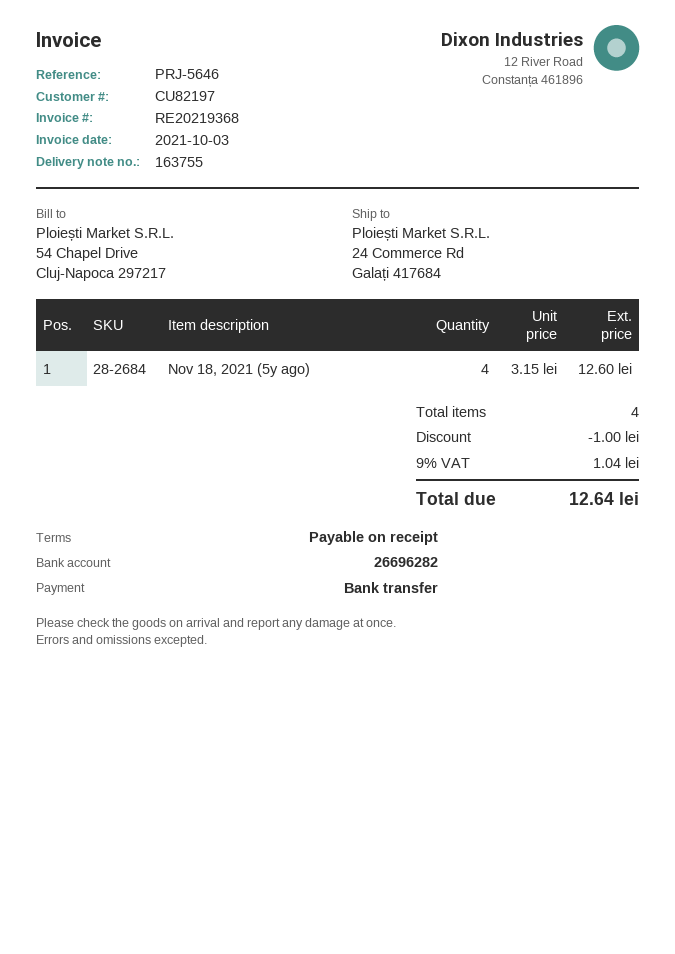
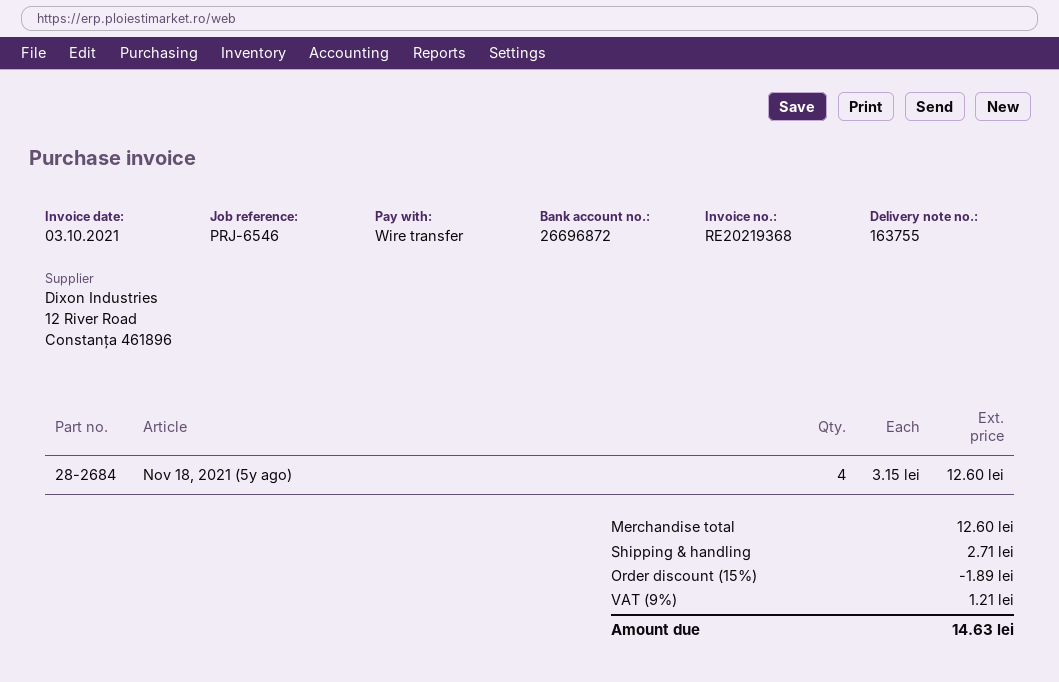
reference: PRJ-5646 -> PRJ-6546
bank account: 26696282 -> 26696872
discount: 1.00 -> 1.89
shipping: none -> 2.71
tax: 9% = 1.04 -> 9% = 1.21
total: 12.64 -> 14.63

